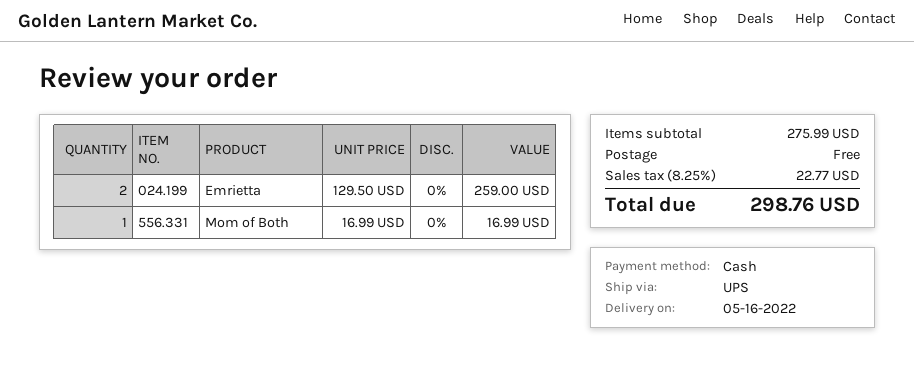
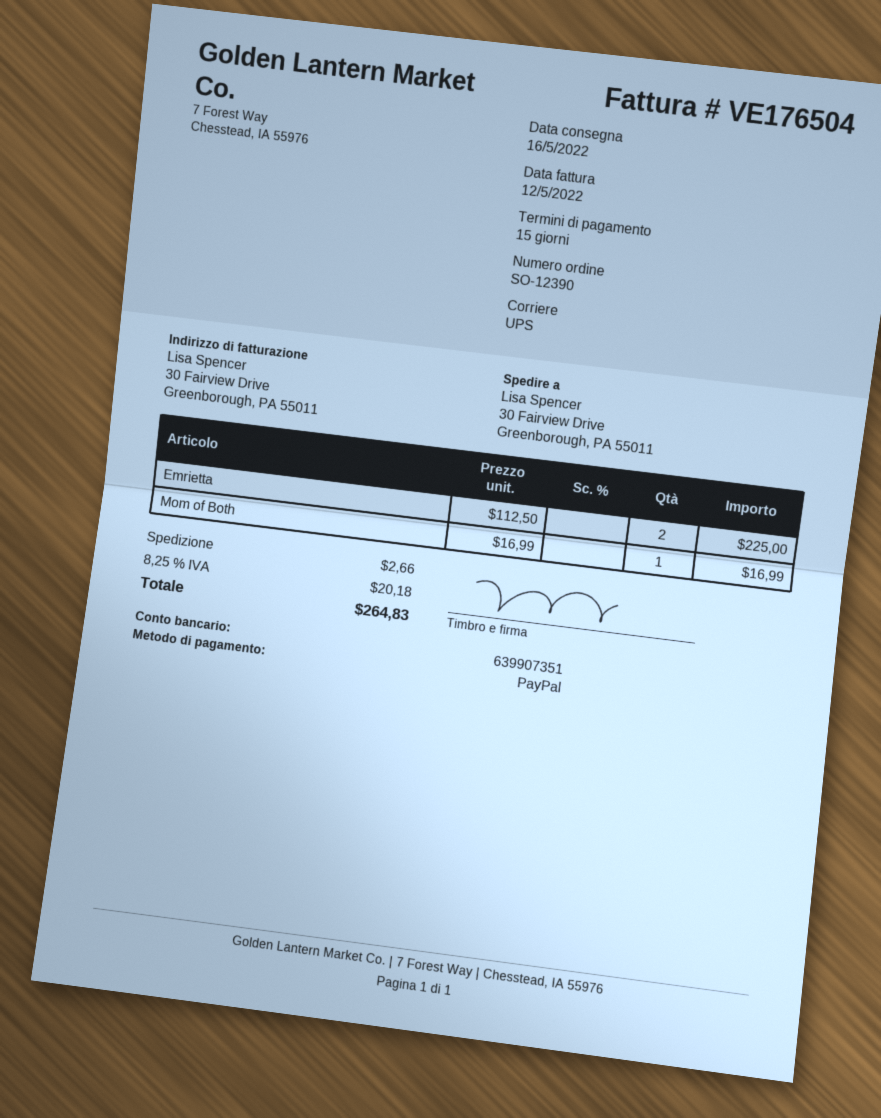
payment method: cash -> PayPal
Emrietta: 2 x 129.50 = 259.00 -> 2 x 112.50 = 225.00
shipping: 0.00 -> 2.66
tax: 8.25% = 22.77 -> 8.25% = 20.18
total: 298.76 -> 264.83

